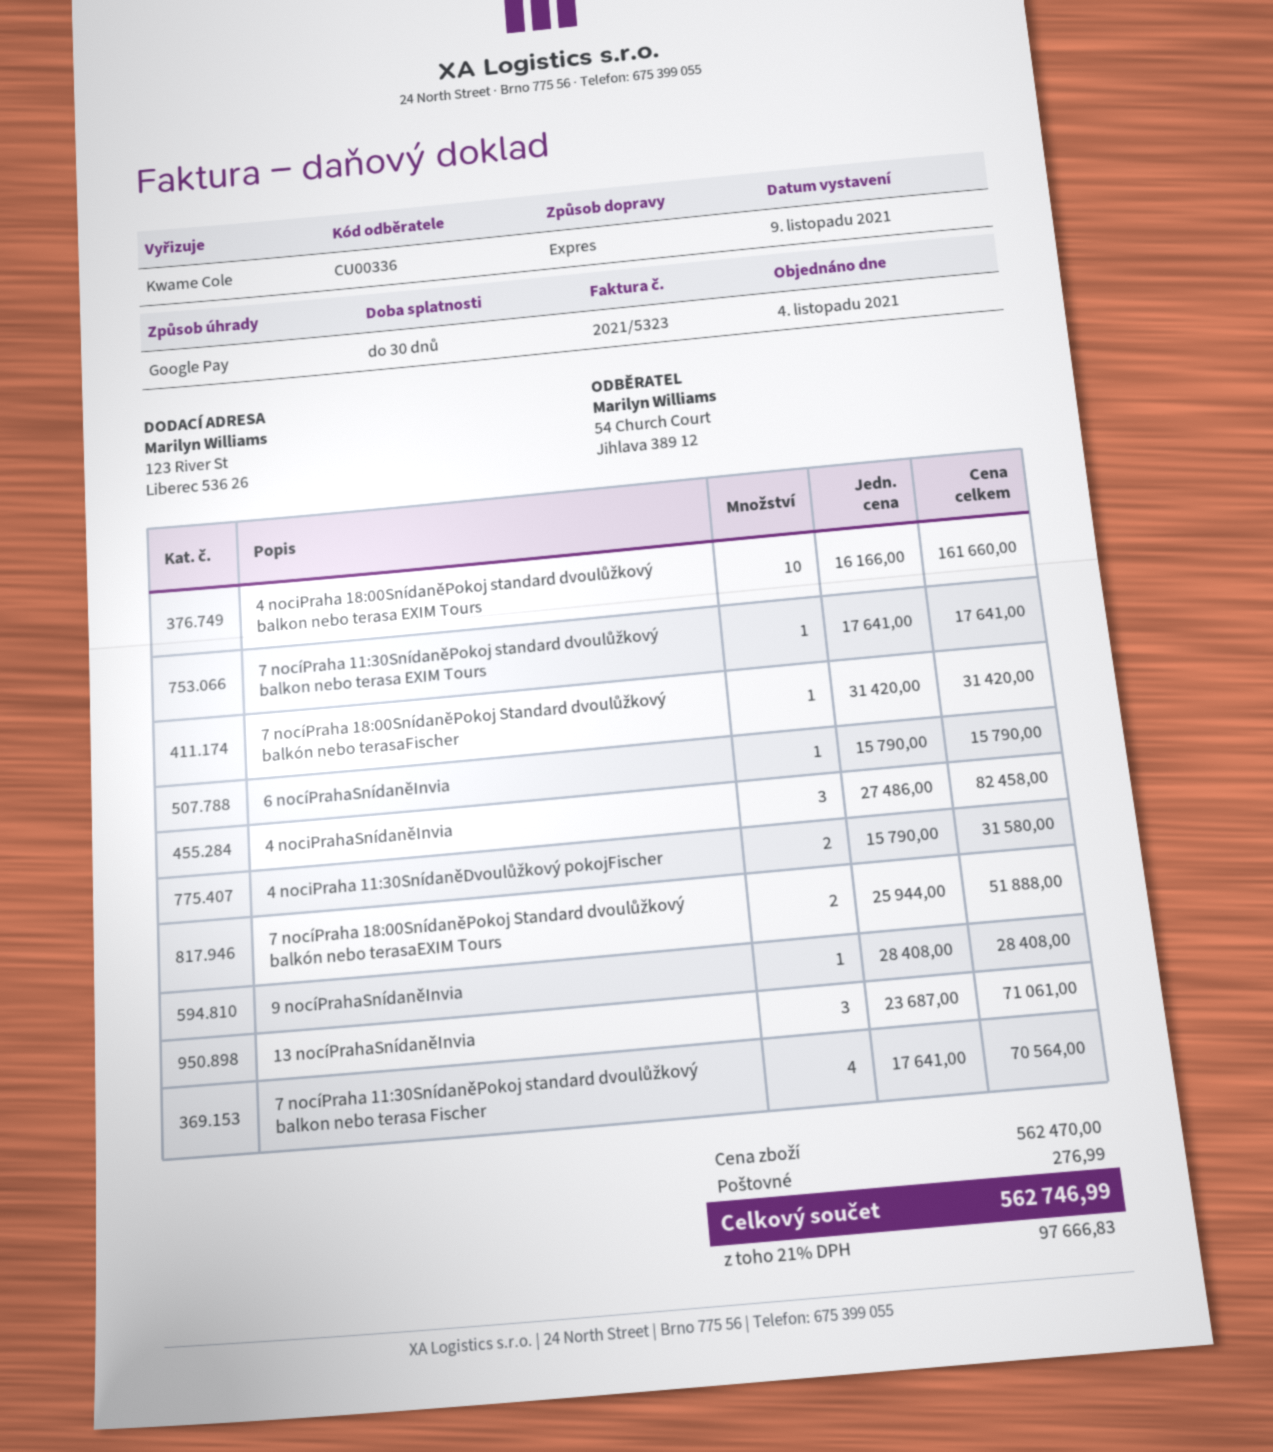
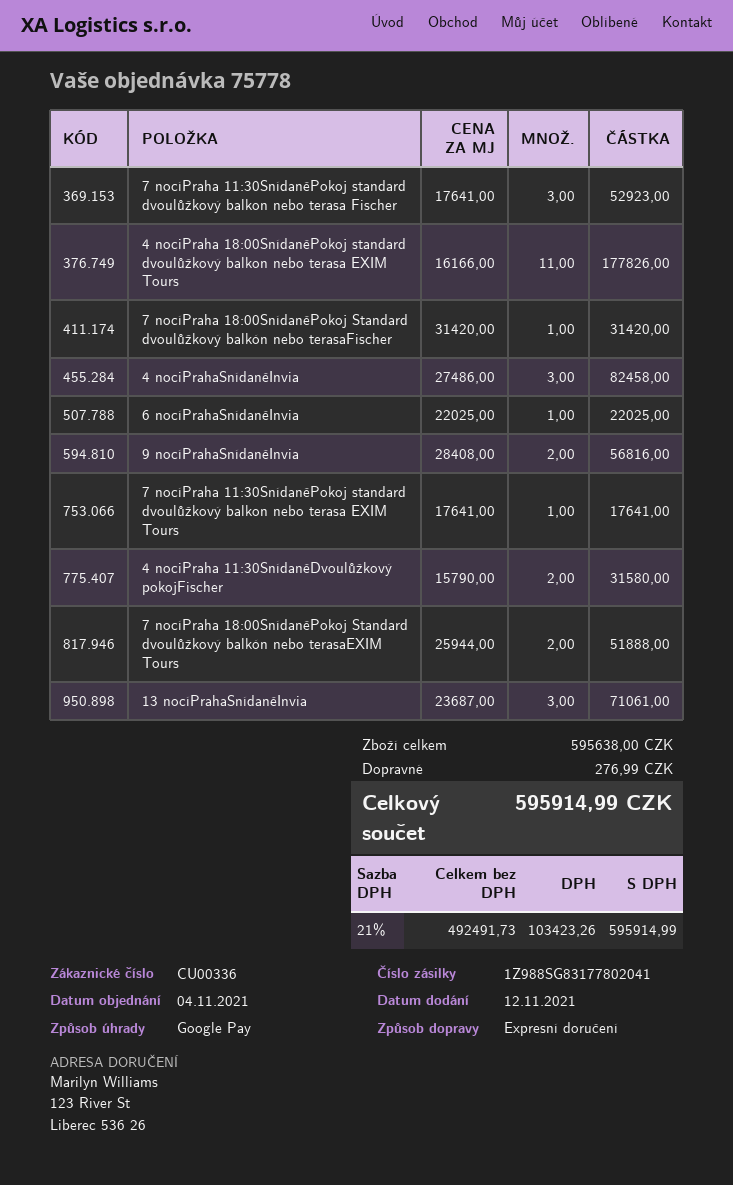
4 nociPraha 18:00SnídaněPokoj standard dvoulůžkový balkon nebo terasa EXIM Tours: 10 x 16166.00 = 161660.00 -> 11 x 16166.00 = 177826.00
6 nocíPrahaSnídaněInvia: 1 x 15790.00 = 15790.00 -> 1 x 22025.00 = 22025.00
9 nocíPrahaSnídaněInvia: 1 x 28408.00 = 28408.00 -> 2 x 28408.00 = 56816.00
7 nocíPraha 11:30SnídaněPokoj standard dvoulůžkový balkon nebo terasa Fischer: 4 x 17641.00 = 70564.00 -> 3 x 17641.00 = 52923.00
subtotal: 562470.00 -> 595638.00
tax: 21% = 97666.83 -> 21% = 103423.26
total: 562746.99 -> 595914.99

